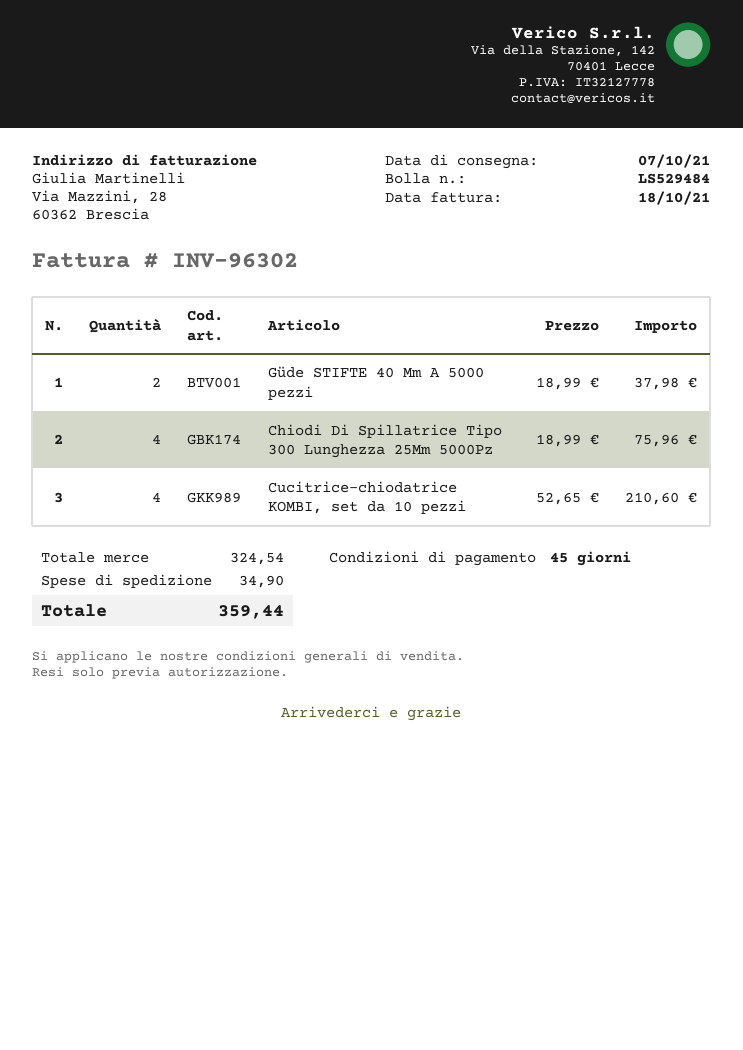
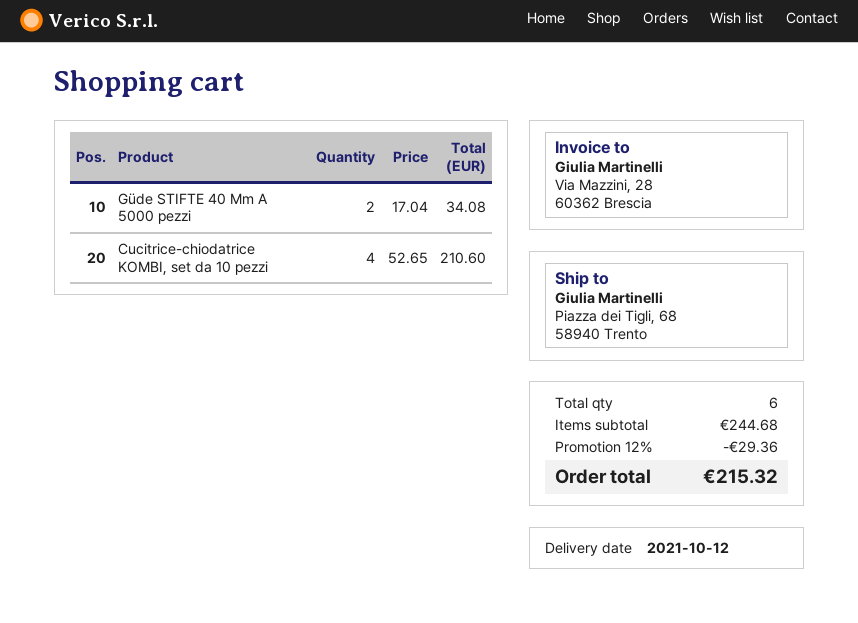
delivery date: 2021-10-07 -> 2021-10-12
Güde STIFTE 40 Mm A 5000 pezzi: 2 x 18.99 = 37.98 -> 2 x 17.04 = 34.08
Chiodi Di Spillatrice Tipo 300 Lunghezza 25Mm 5000Pz: 4 x 18.99 = 75.96 -> none
subtotal: 324.54 -> 244.68
discount: none -> 12% = 29.36
shipping: 34.90 -> none
total: 359.44 -> 215.32

